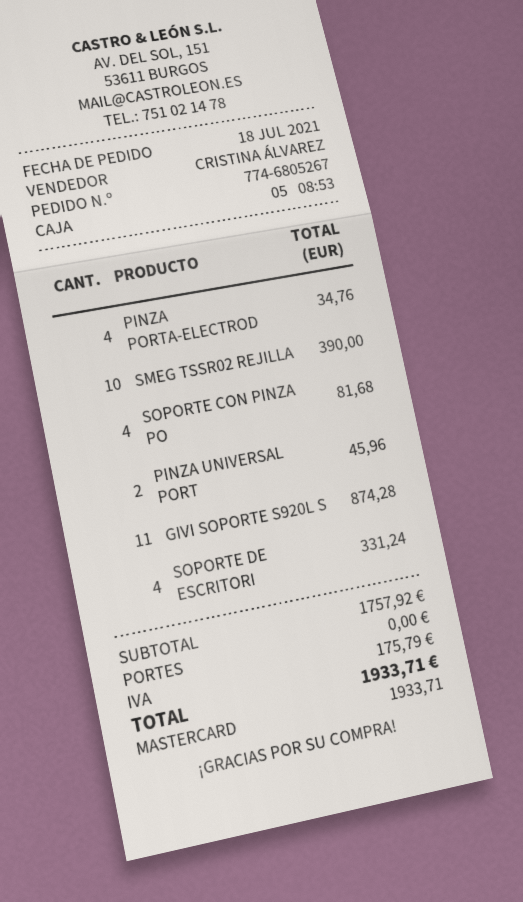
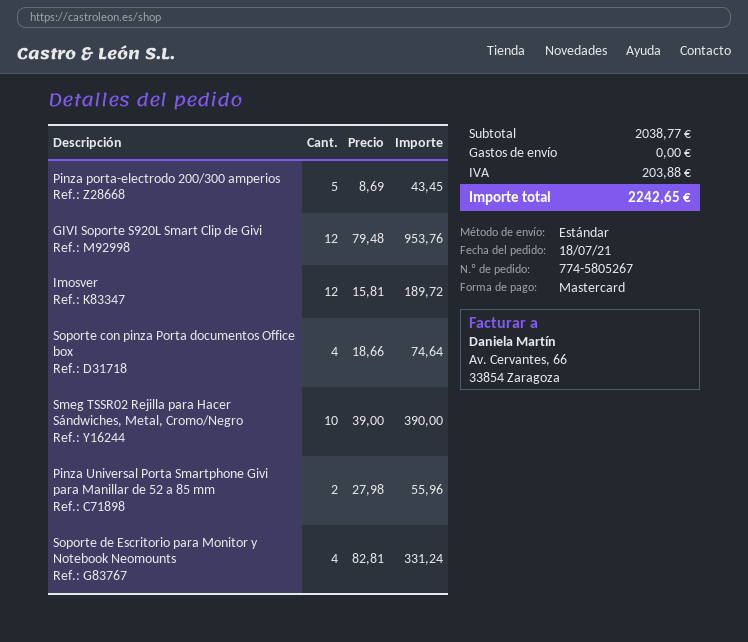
order number: 774-6805267 -> 774-5805267
PINZA PORTA-ELECTROD: 4 for 34.76 -> 5 for 43.45
SOPORTE CON PINZA PO: 4 for 81.68 -> 4 for 74.64
PINZA UNIVERSAL PORT: 2 for 45.96 -> 2 for 55.96
GIVI SOPORTE S920L S: 11 for 874.28 -> 12 for 953.76
Imosver: none -> 12 for 189.72
subtotal: 1757.92 -> 2038.77
tax: 175.79 -> 203.88
total: 1933.71 -> 2242.65

